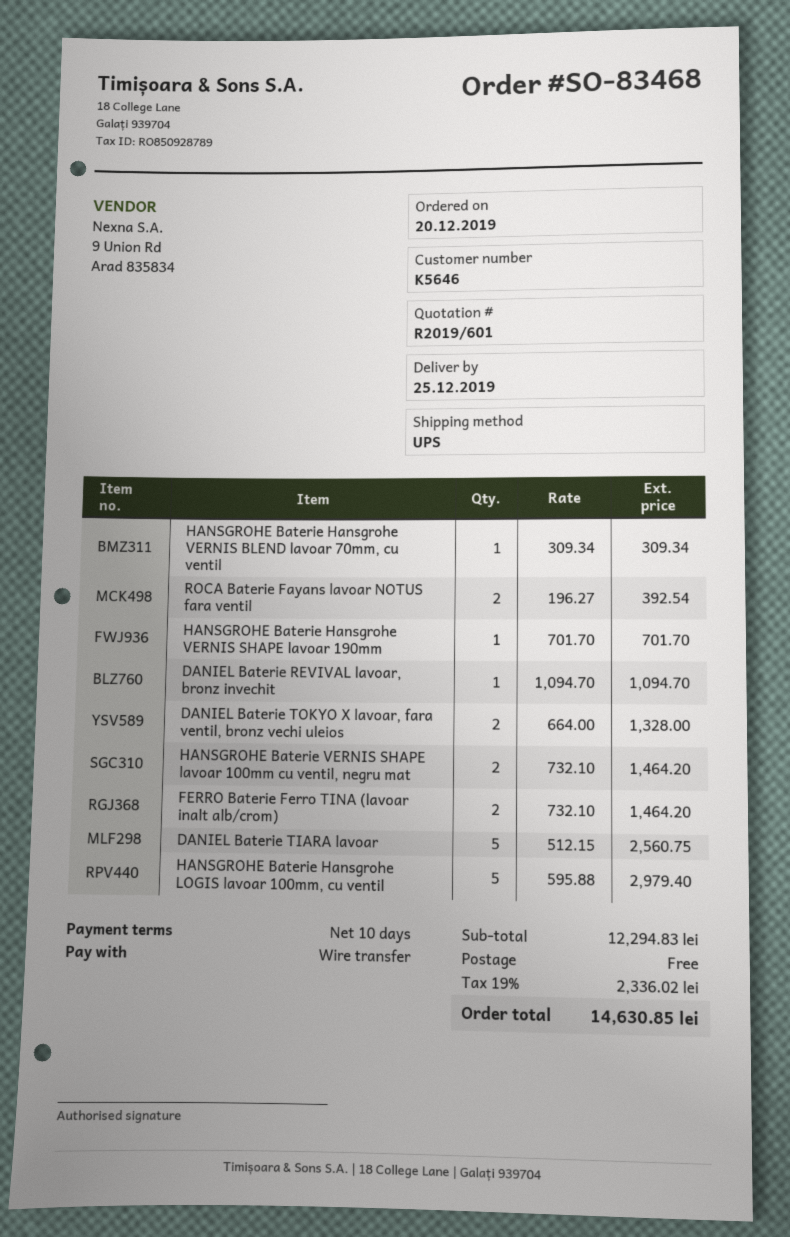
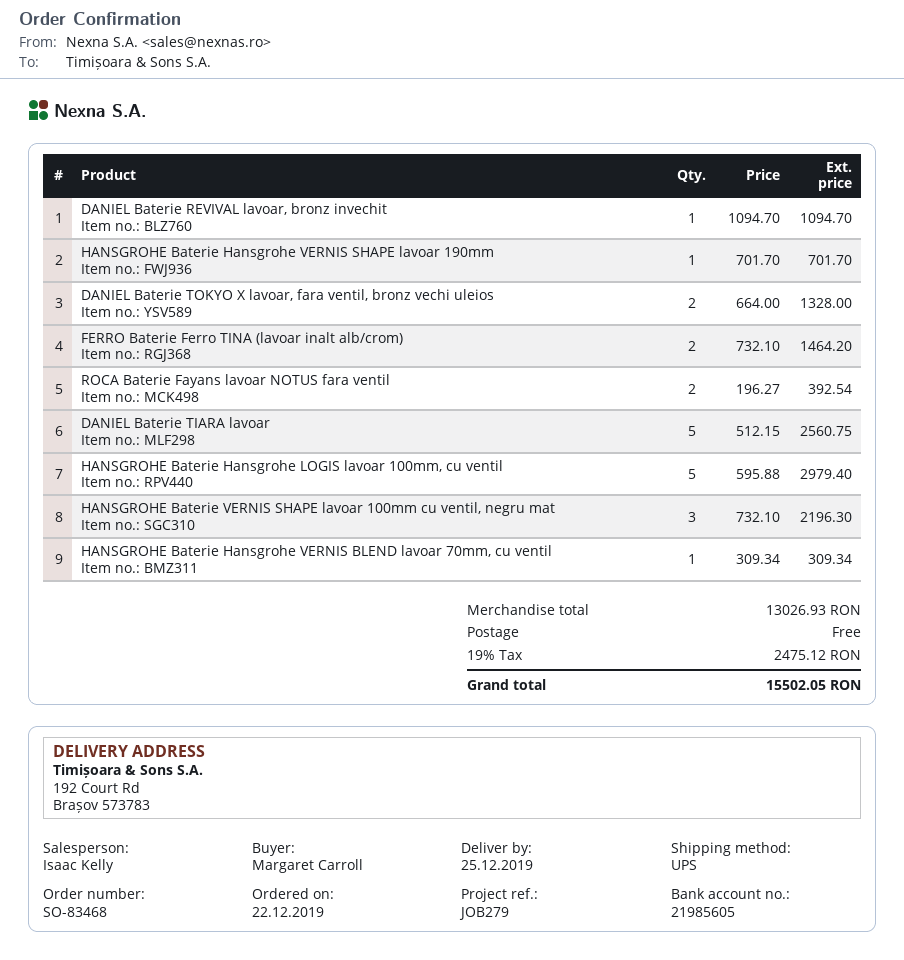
order date: 2019-12-20 -> 2019-12-22
HANSGROHE Baterie VERNIS SHAPE lavoar 100mm cu ventil, negru mat: 2 x 732.10 = 1464.20 -> 3 x 732.10 = 2196.30
subtotal: 12294.83 -> 13026.93
tax: 19% = 2336.02 -> 19% = 2475.12
total: 14630.85 -> 15502.05

